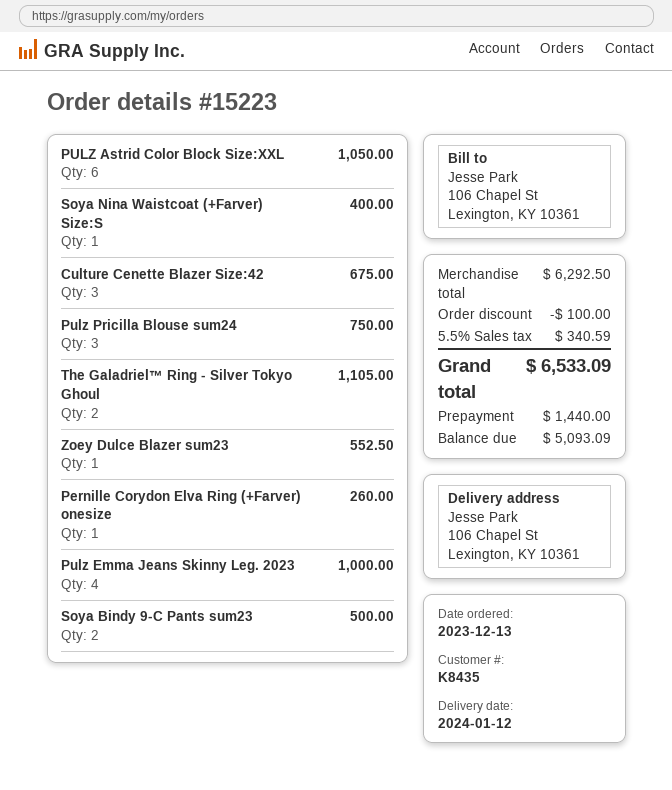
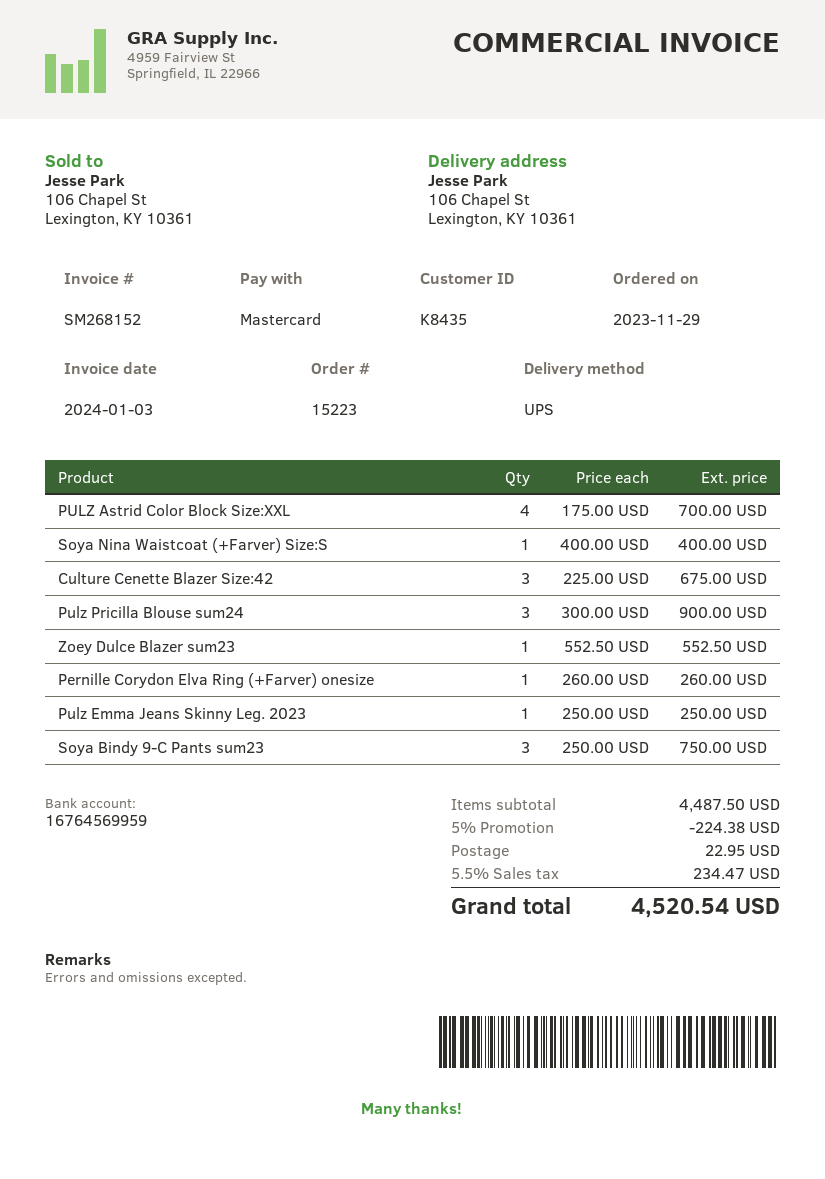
order date: 2023-12-13 -> 2023-11-29
PULZ Astrid Color Block Size:XXL: 6 for 1050.00 -> 4 for 700.00
Pulz Pricilla Blouse sum24: 3 for 750.00 -> 3 for 900.00
The Galadriel™ Ring - Silver Tokyo Ghoul: 2 for 1105.00 -> none
Pulz Emma Jeans Skinny Leg. 2023: 4 for 1000.00 -> 1 for 250.00
Soya Bindy 9-C Pants sum23: 2 for 500.00 -> 3 for 750.00
subtotal: 6292.50 -> 4487.50
discount: 100.00 -> 224.38
shipping: none -> 22.95
tax: 5.5% = 340.59 -> 5.5% = 234.47
total: 6533.09 -> 4520.54

